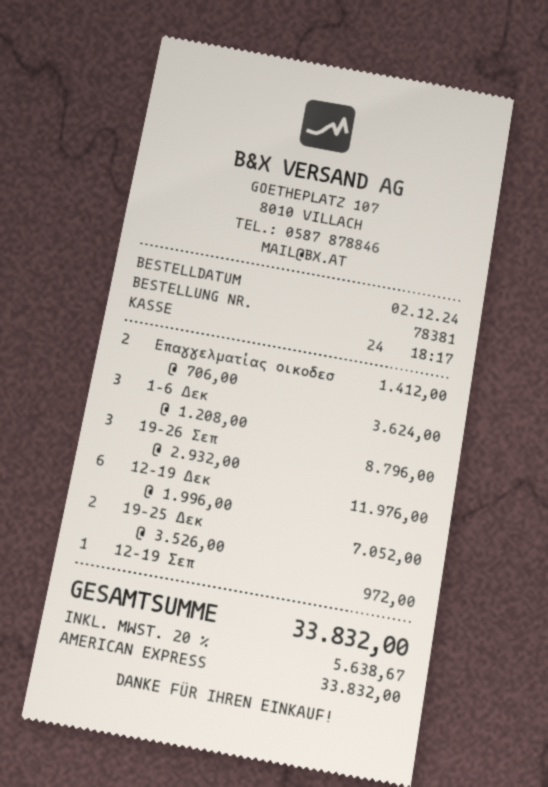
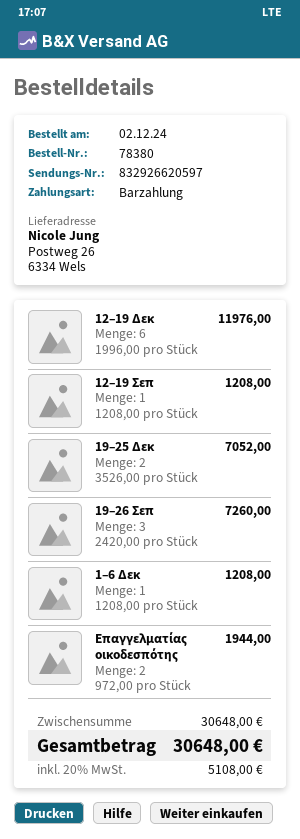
order number: 78381 -> 78380
payment method: American Express -> cash
Επαγγελματίας οικοδεσ: 2 x 706.00 = 1412.00 -> 2 x 972.00 = 1944.00
1–6 Δεκ: 3 x 1208.00 = 3624.00 -> 1 x 1208.00 = 1208.00
19–26 Σεπ: 3 x 2932.00 = 8796.00 -> 3 x 2420.00 = 7260.00
12–19 Σεπ: 1 x 972.00 = 972.00 -> 1 x 1208.00 = 1208.00
tax: 20% = 5638.67 -> 20% = 5108.00
total: 33832.00 -> 30648.00

